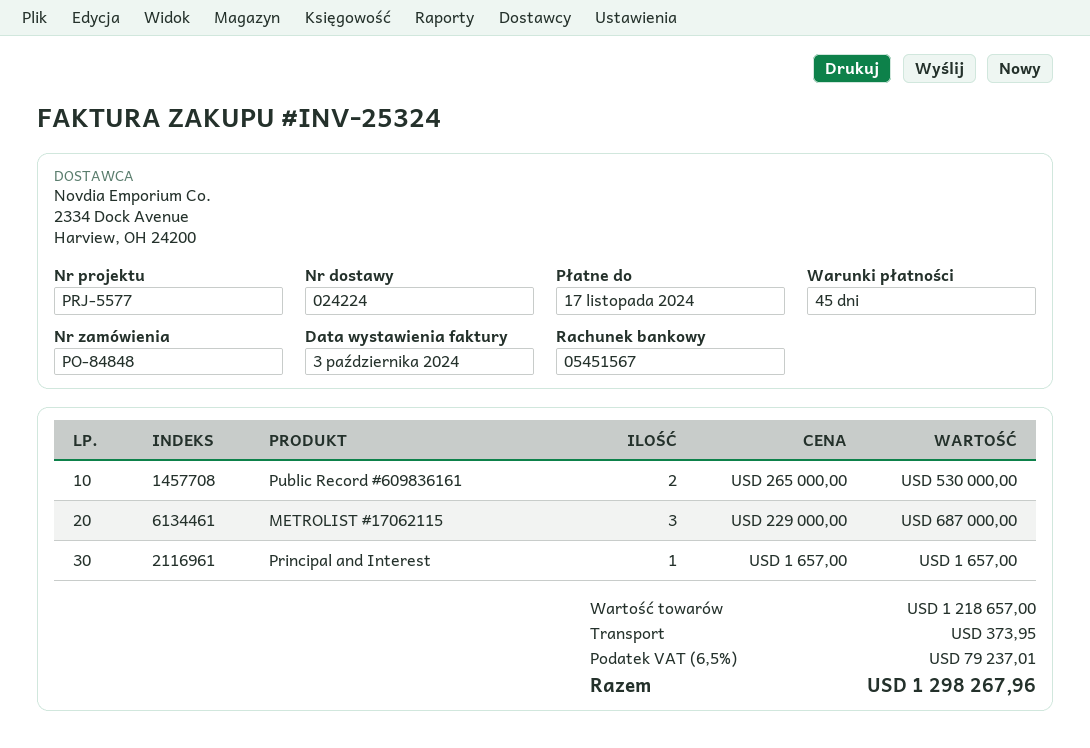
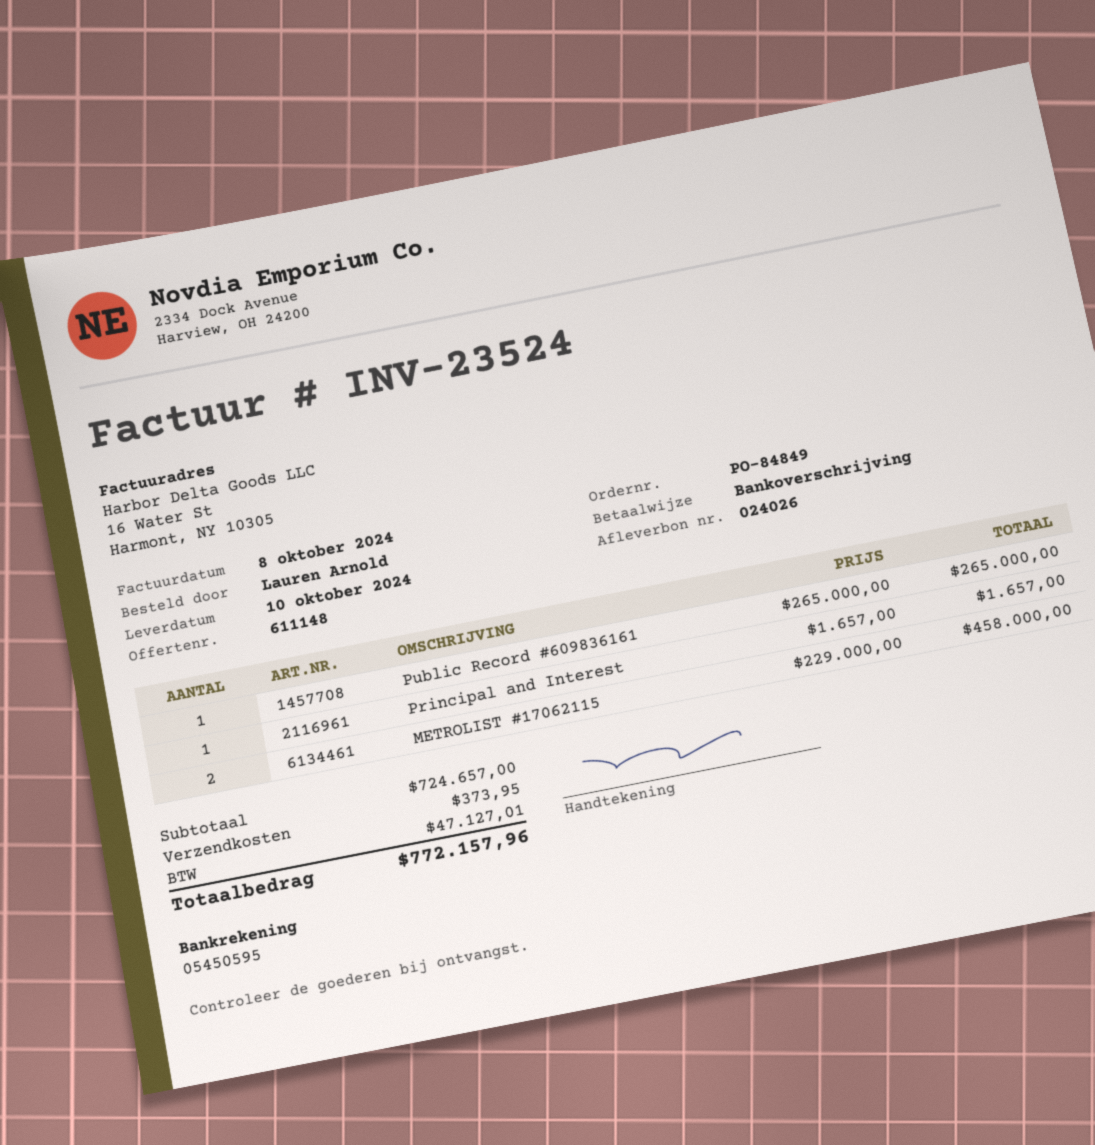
order number: PO-84848 -> PO-84849
delivery note number: 024224 -> 024026
invoice number: INV-25324 -> INV-23524
invoice date: 2024-10-03 -> 2024-10-08
bank account: 05451567 -> 05450595
Public Record #609836161: 2 x 265000.00 = 530000.00 -> 1 x 265000.00 = 265000.00
METROLIST #17062115: 3 x 229000.00 = 687000.00 -> 2 x 229000.00 = 458000.00
subtotal: 1218657.00 -> 724657.00
tax: 79237.01 -> 47127.01
total: 1298267.96 -> 772157.96

